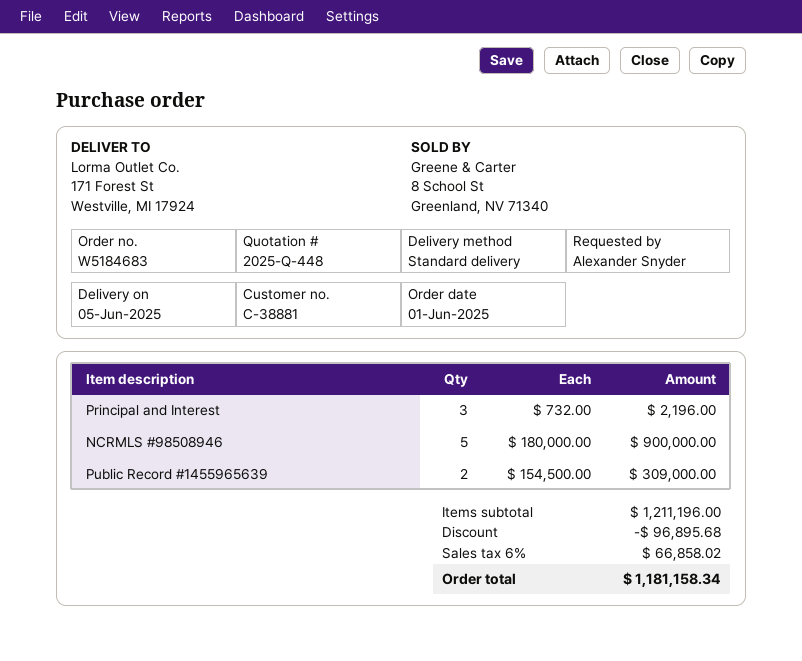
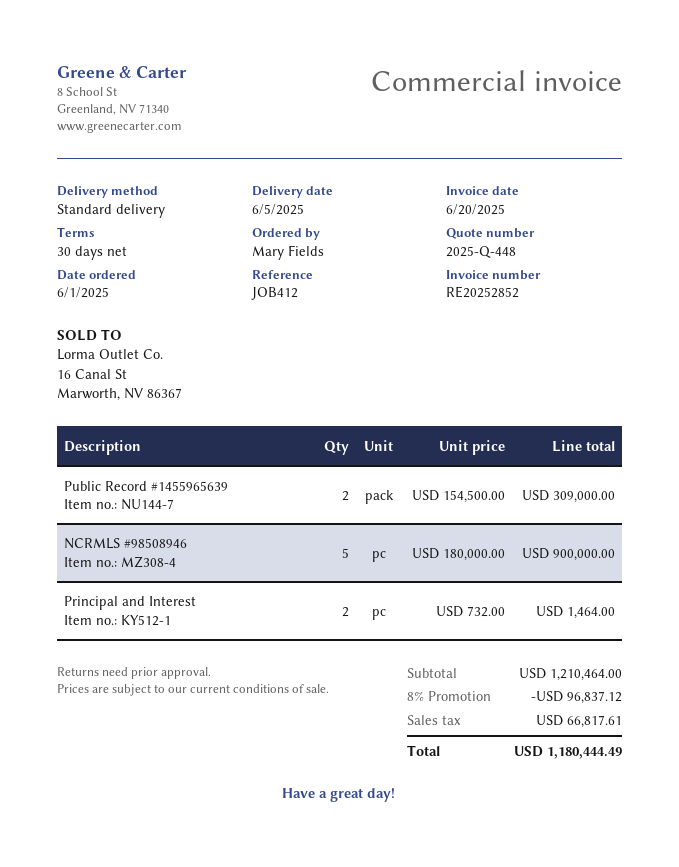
ordered by: Alexander Snyder -> Mary Fields
Principal and Interest: 3 x 732.00 = 2196.00 -> 2 x 732.00 = 1464.00
subtotal: 1211196.00 -> 1210464.00
discount: 96895.68 -> 96837.12
tax: 66858.02 -> 66817.61
total: 1181158.34 -> 1180444.49

